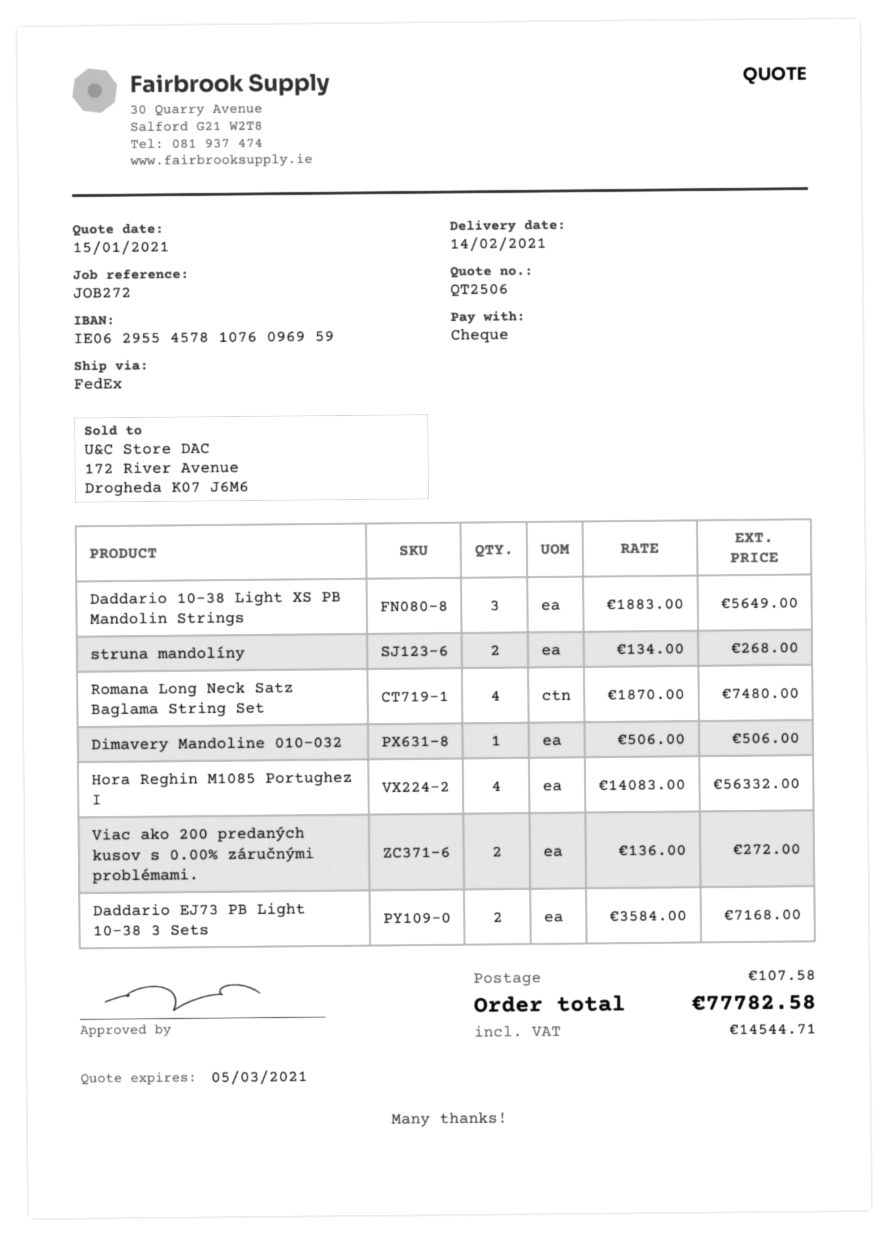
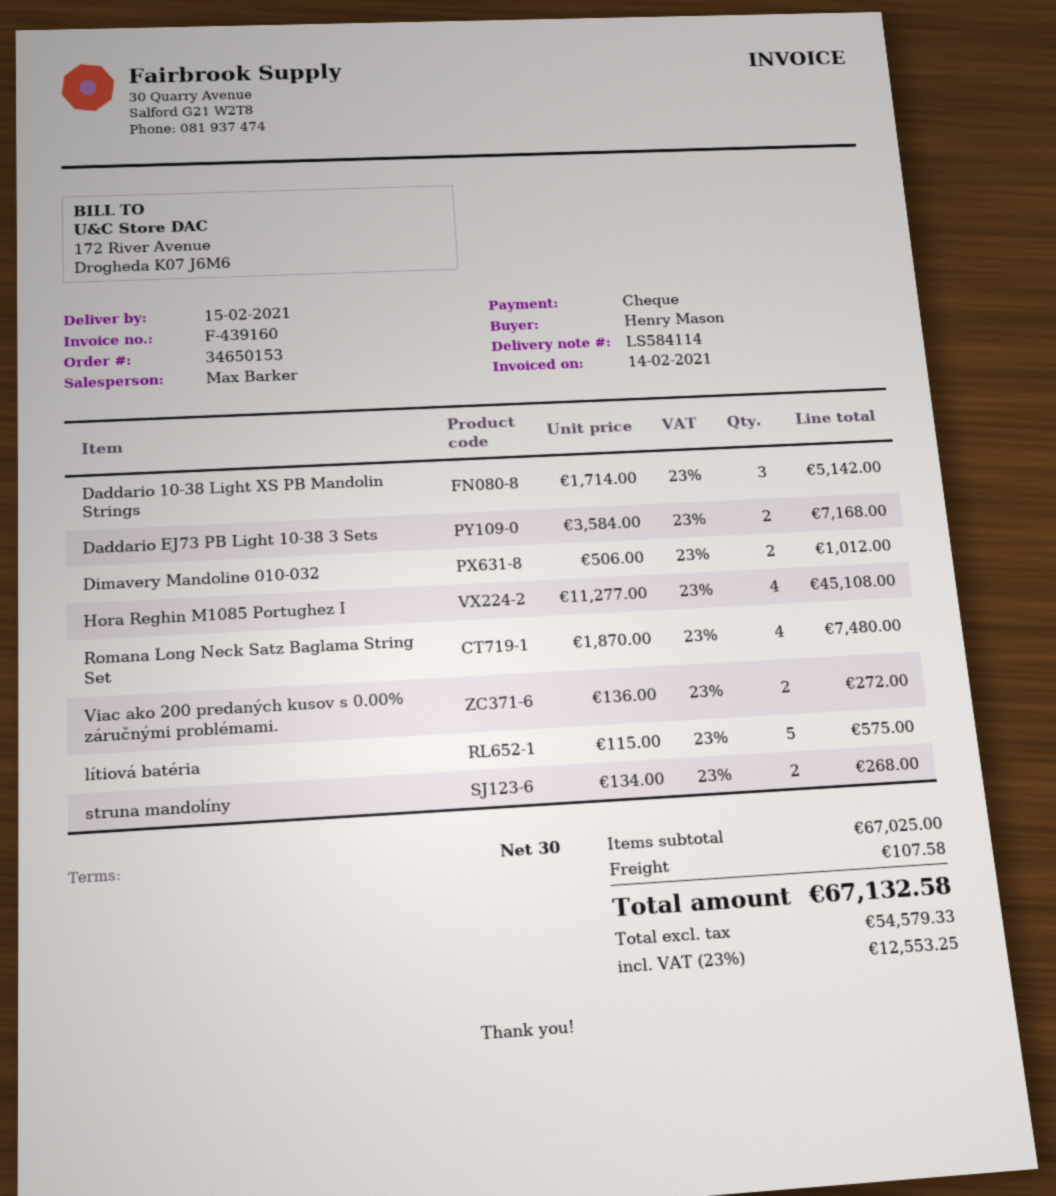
delivery date: 2021-02-14 -> 2021-02-15
Daddario 10-38 Light XS PB Mandolin Strings: 3 x 1883.00 = 5649.00 -> 3 x 1714.00 = 5142.00
Dimavery Mandoline 010-032: 1 x 506.00 = 506.00 -> 2 x 506.00 = 1012.00
Hora Reghin M1085 Portughez I: 4 x 14083.00 = 56332.00 -> 4 x 11277.00 = 45108.00
lítiová batéria: none -> 5 x 115.00 = 575.00
tax: 14544.71 -> 12553.25
total: 77782.58 -> 67132.58

